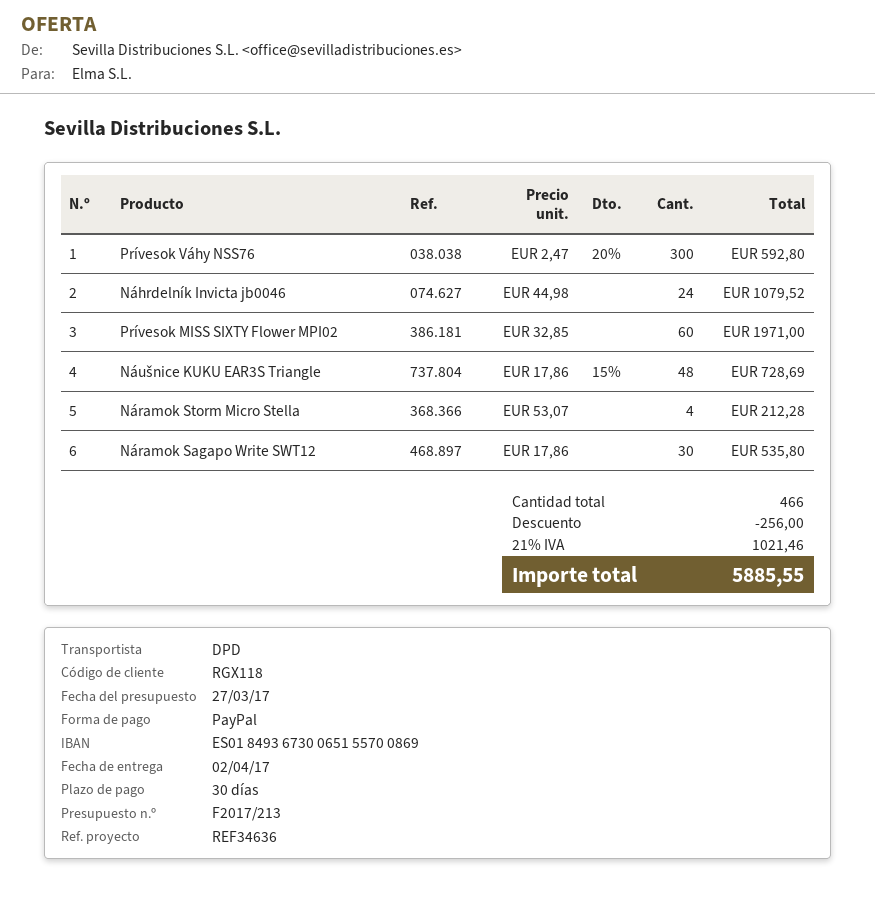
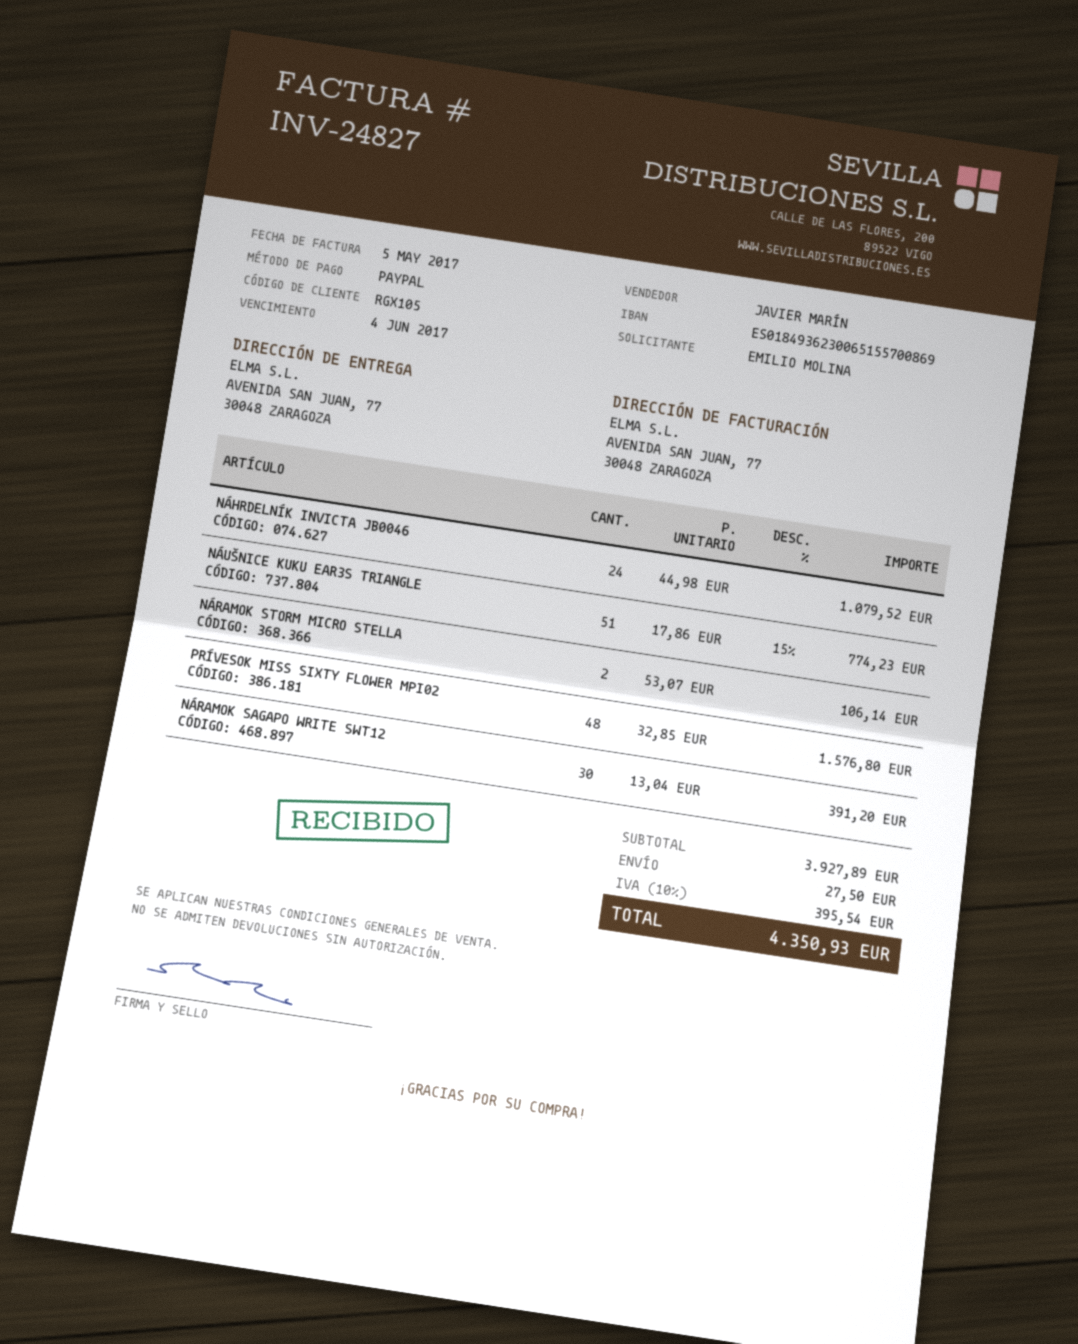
customer number: RGX118 -> RGX105
bank account: ES0184936730065155700869 -> ES0184936230065155700869
Prívesok Váhy NSS76: 300 x 2.47 - 20% = 592.80 -> none
Prívesok MISS SIXTY Flower MPI02: 60 x 32.85 = 1971.00 -> 48 x 32.85 = 1576.80
Náušnice KUKU EAR3S Triangle: 48 x 17.86 - 15% = 728.69 -> 51 x 17.86 - 15% = 774.23
Náramok Storm Micro Stella: 4 x 53.07 = 212.28 -> 2 x 53.07 = 106.14
Náramok Sagapo Write SWT12: 30 x 17.86 = 535.80 -> 30 x 13.04 = 391.20
discount: 256.00 -> none
shipping: none -> 27.50
tax: 21% = 1021.46 -> 10% = 395.54
total: 5885.55 -> 4350.93

